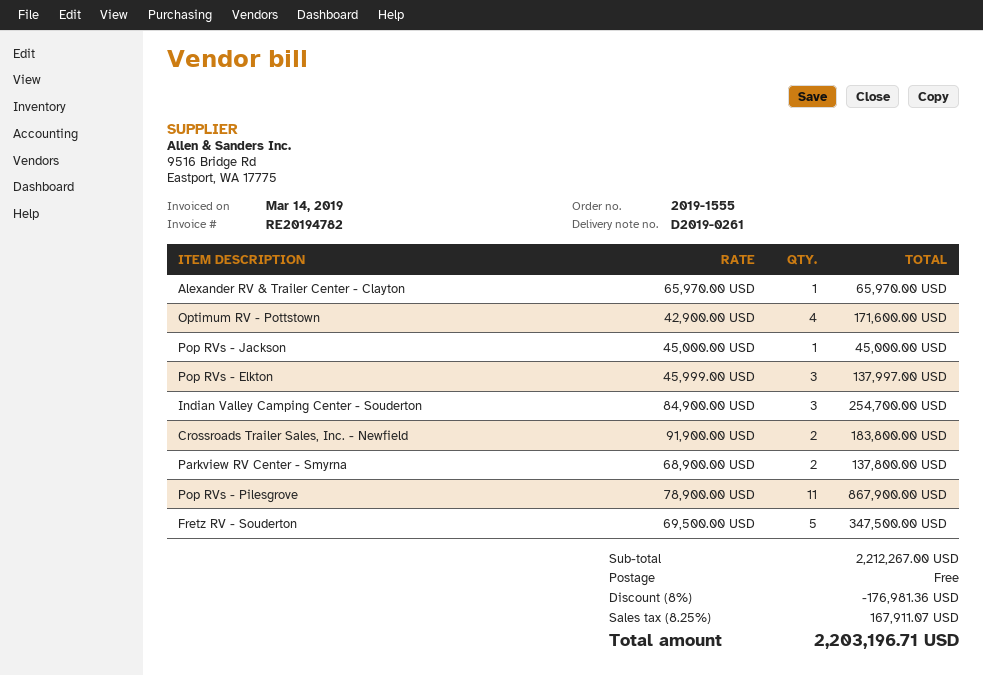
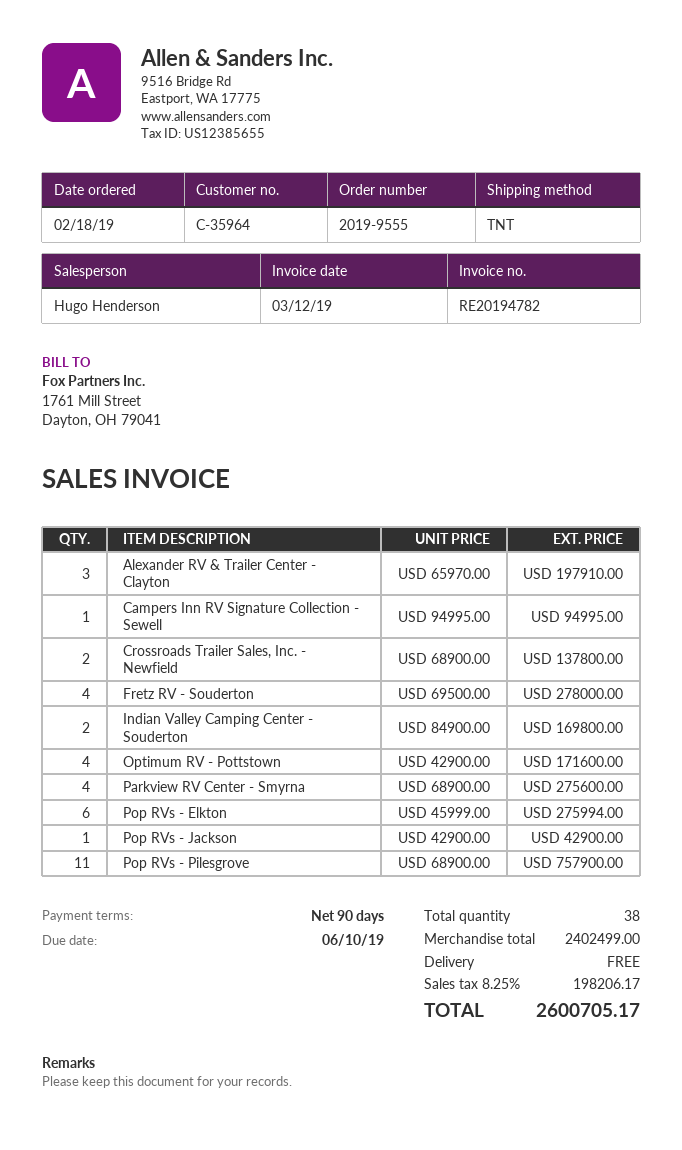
order number: 2019-1555 -> 2019-9555
invoice date: 2019-03-14 -> 2019-03-12
Alexander RV & Trailer Center - Clayton: 1 x 65970.00 = 65970.00 -> 3 x 65970.00 = 197910.00
Pop RVs - Jackson: 1 x 45000.00 = 45000.00 -> 1 x 42900.00 = 42900.00
Pop RVs - Elkton: 3 x 45999.00 = 137997.00 -> 6 x 45999.00 = 275994.00
Indian Valley Camping Center - Souderton: 3 x 84900.00 = 254700.00 -> 2 x 84900.00 = 169800.00
Crossroads Trailer Sales, Inc. - Newfield: 2 x 91900.00 = 183800.00 -> 2 x 68900.00 = 137800.00
Parkview RV Center - Smyrna: 2 x 68900.00 = 137800.00 -> 4 x 68900.00 = 275600.00
Pop RVs - Pilesgrove: 11 x 78900.00 = 867900.00 -> 11 x 68900.00 = 757900.00
Fretz RV - Souderton: 5 x 69500.00 = 347500.00 -> 4 x 69500.00 = 278000.00
Campers Inn RV Signature Collection - Sewell: none -> 1 x 94995.00 = 94995.00
subtotal: 2212267.00 -> 2402499.00
discount: 8% = 176981.36 -> none
tax: 8.25% = 167911.07 -> 8.25% = 198206.17
total: 2203196.71 -> 2600705.17

